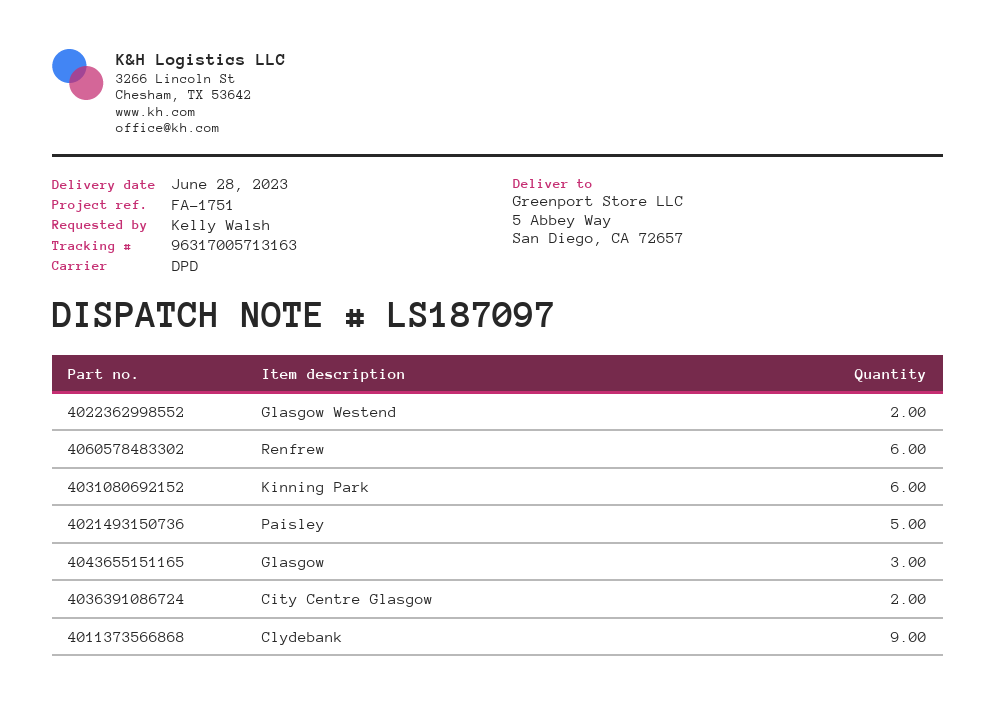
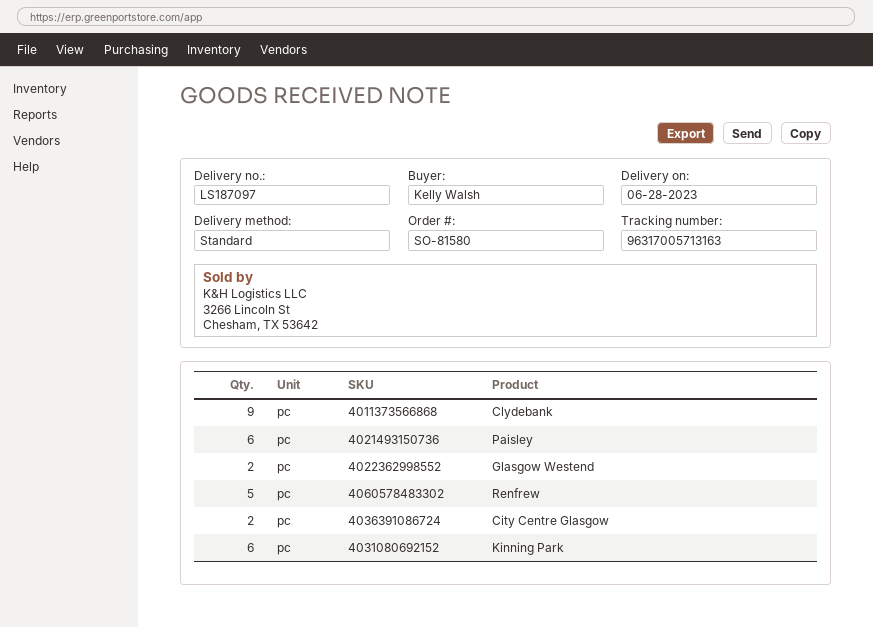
shipping method: DPD -> standard
Renfrew: 6 -> 5
Paisley: 5 -> 6
Glasgow: 3 -> none

